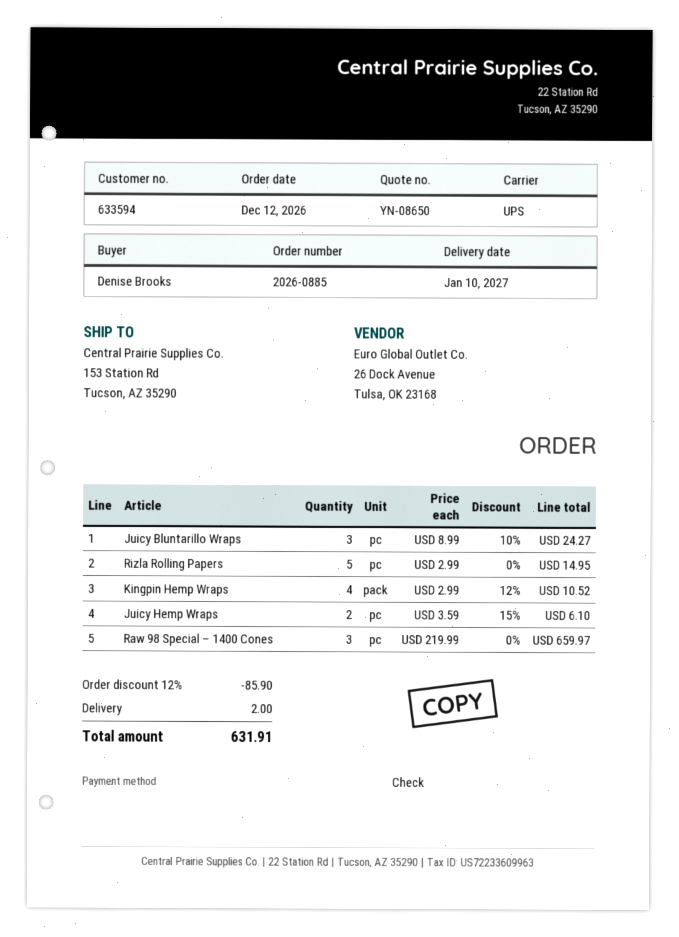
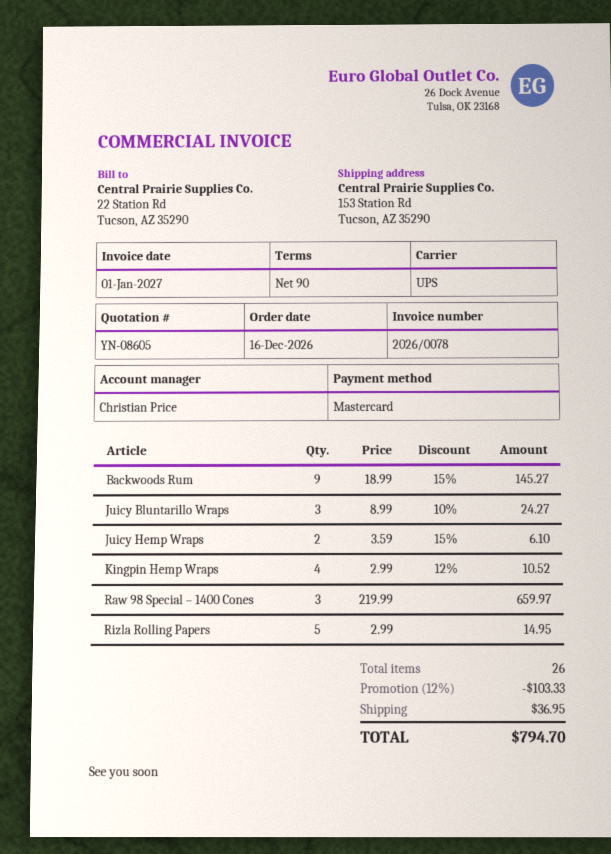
quote number: YN-08650 -> YN-08605
order date: 2026-12-12 -> 2026-12-16
payment method: cheque -> Mastercard
Backwoods Rum: none -> 9 x 18.99 - 15% = 145.27
discount: 12% = 85.90 -> 12% = 103.33
shipping: 2.00 -> 36.95
total: 631.91 -> 794.70

